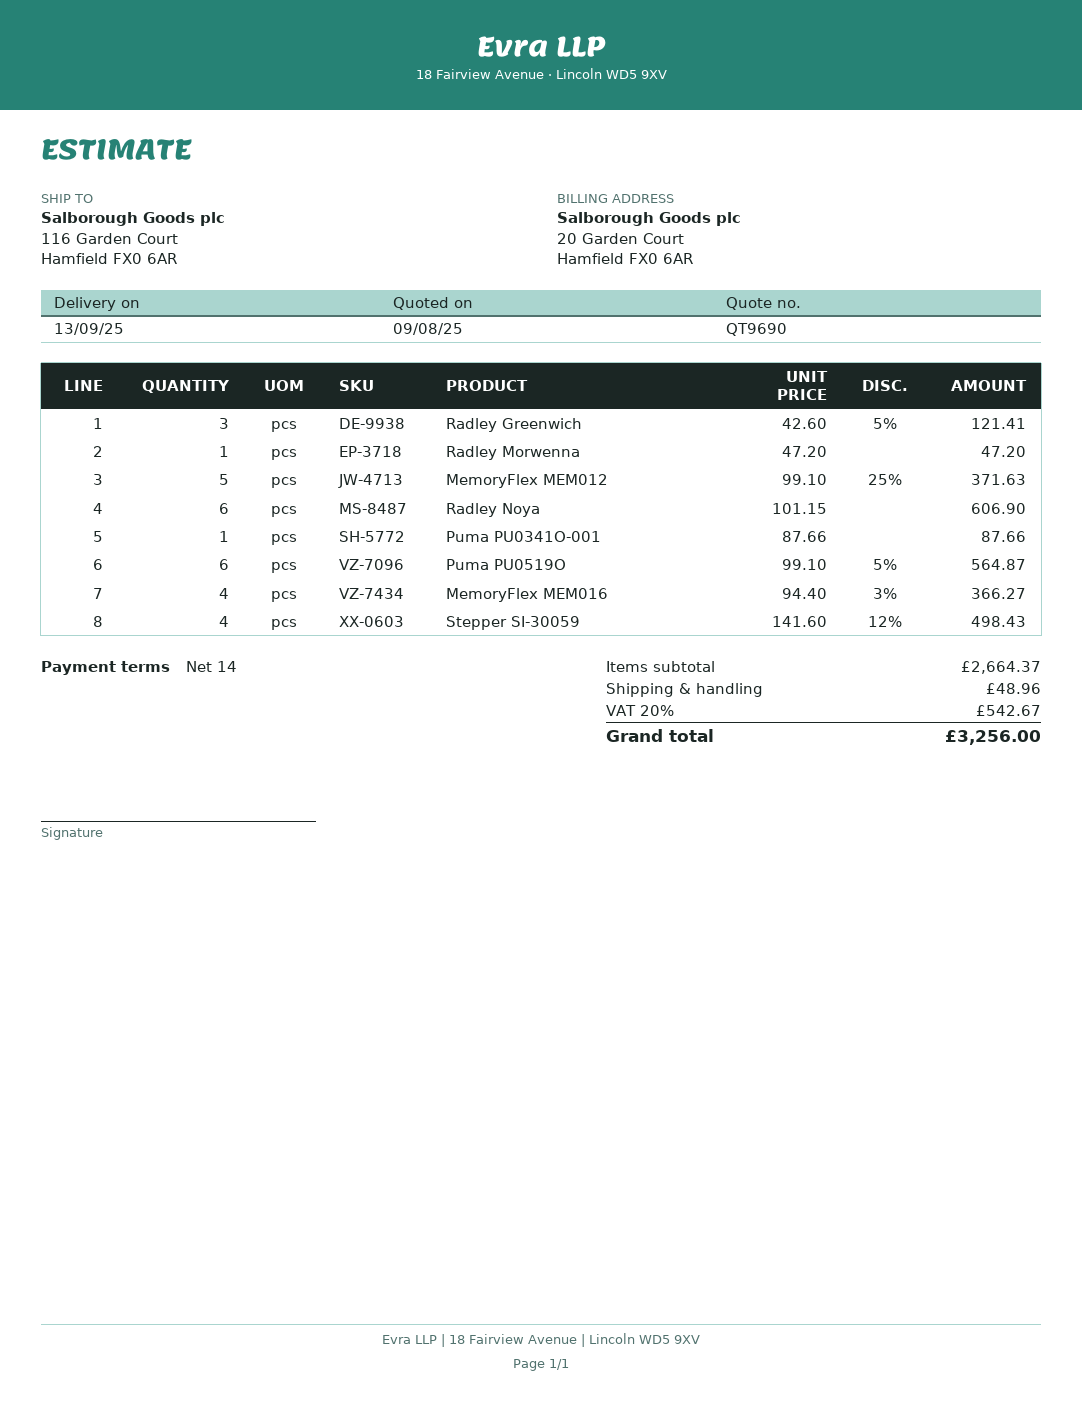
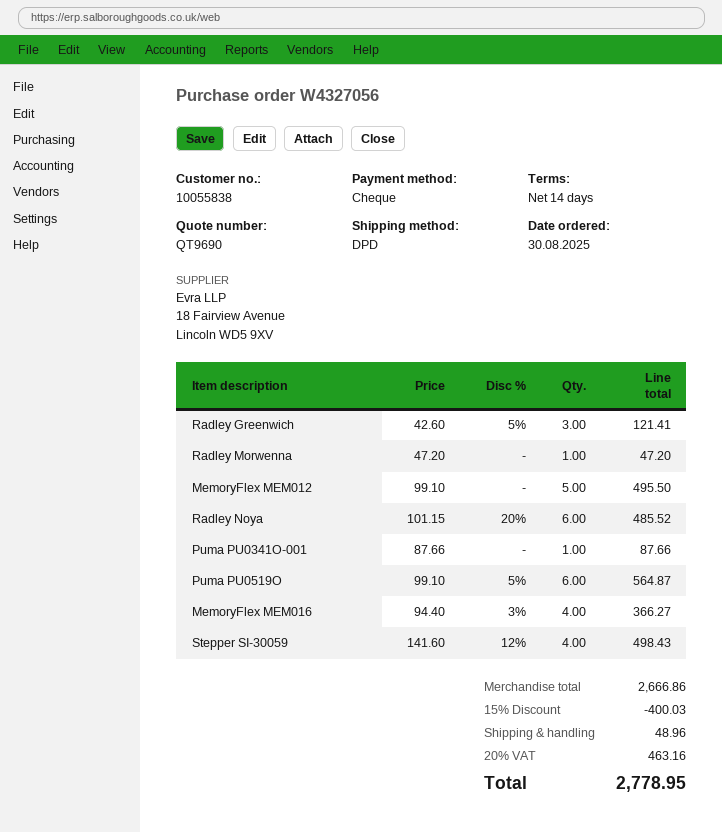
MemoryFlex MEM012: 5 x 99.10 - 25% = 371.63 -> 5 x 99.10 = 495.50
Radley Noya: 6 x 101.15 = 606.90 -> 6 x 101.15 - 20% = 485.52
subtotal: 2664.37 -> 2666.86
discount: none -> 15% = 400.03
tax: 20% = 542.67 -> 20% = 463.16
total: 3256.00 -> 2778.95

